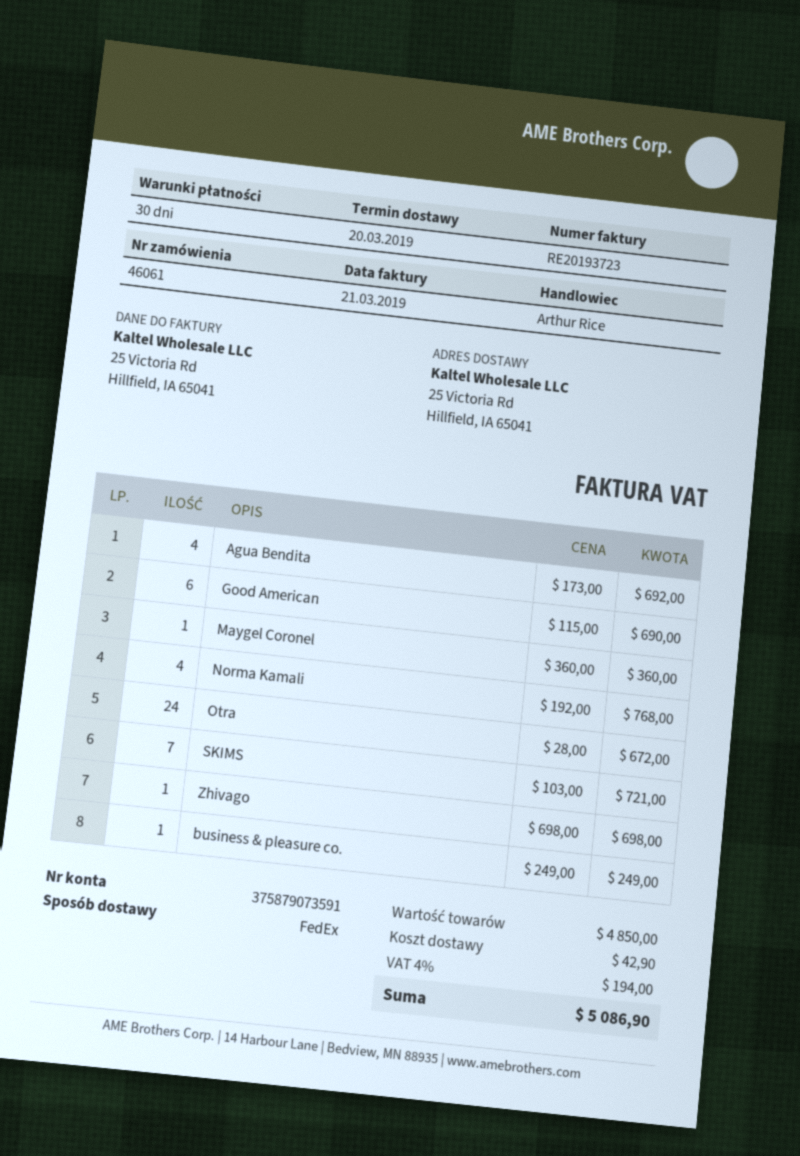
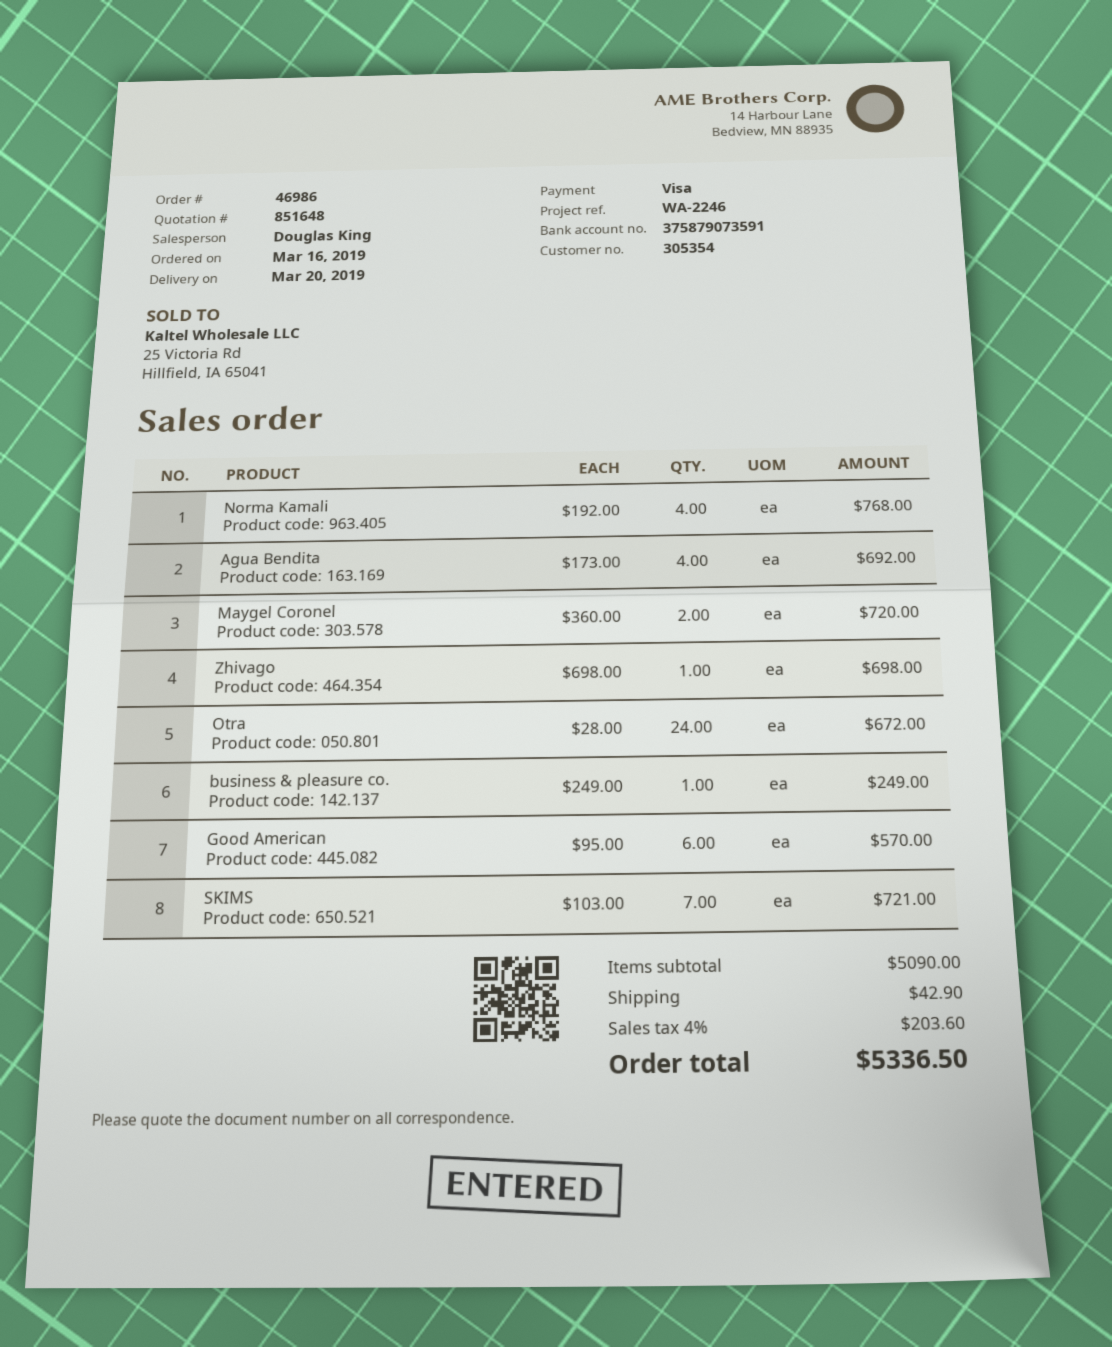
order number: 46061 -> 46986
sales rep: Arthur Rice -> Douglas King
Good American: 6 x 115.00 = 690.00 -> 6 x 95.00 = 570.00
Maygel Coronel: 1 x 360.00 = 360.00 -> 2 x 360.00 = 720.00
subtotal: 4850.00 -> 5090.00
tax: 4% = 194.00 -> 4% = 203.60
total: 5086.90 -> 5336.50

